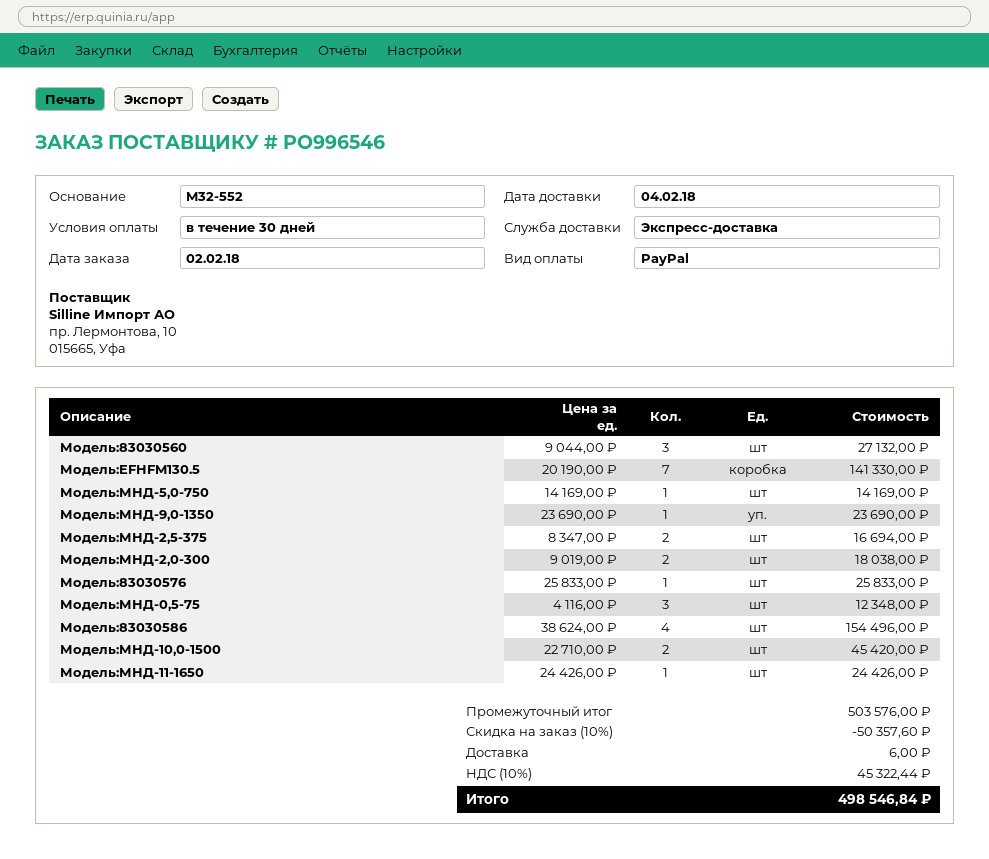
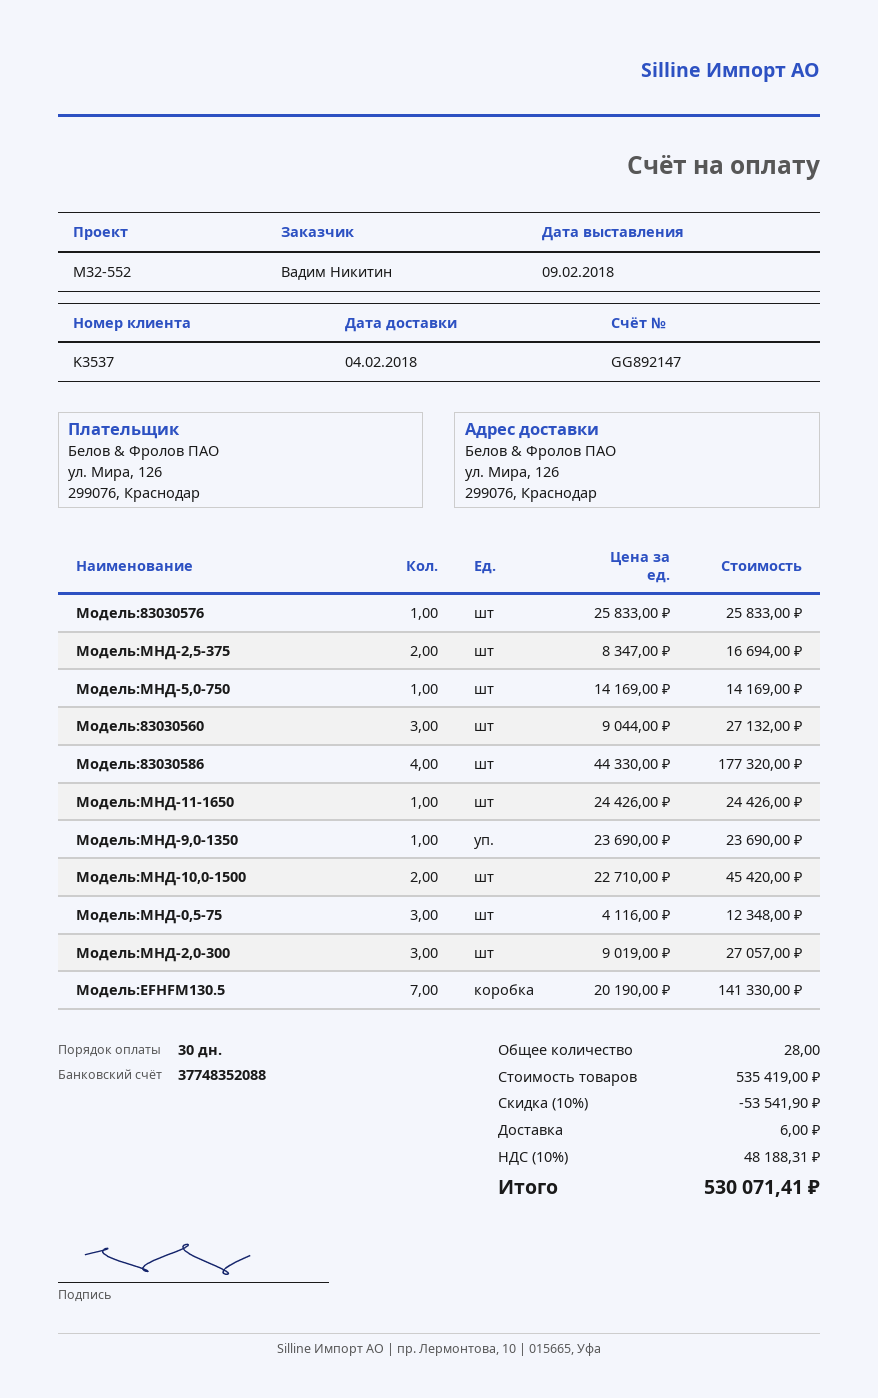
Модель:МНД-2,0-300: 2 x 9019.00 = 18038.00 -> 3 x 9019.00 = 27057.00
Модель:83030586: 4 x 38624.00 = 154496.00 -> 4 x 44330.00 = 177320.00
subtotal: 503576.00 -> 535419.00
discount: 10% = 50357.60 -> 10% = 53541.90
tax: 10% = 45322.44 -> 10% = 48188.31
total: 498546.84 -> 530071.41

